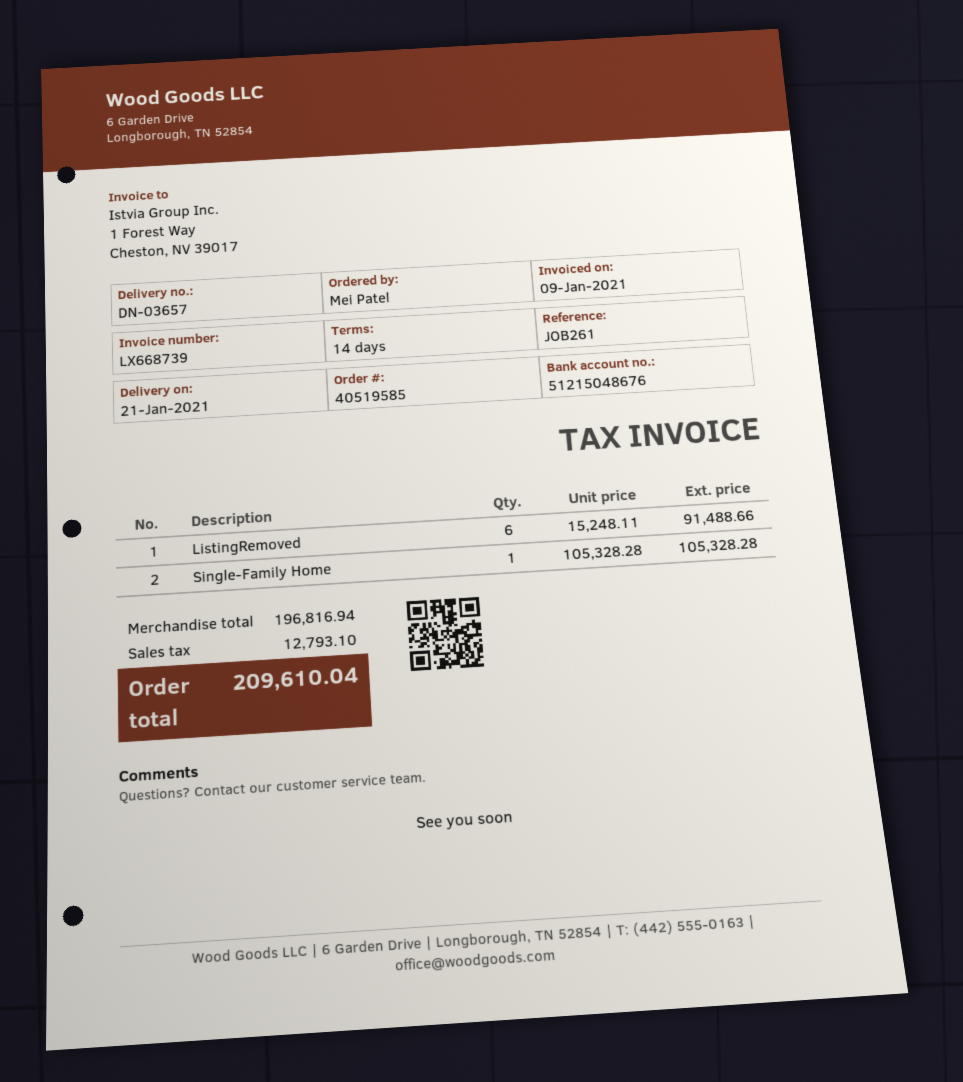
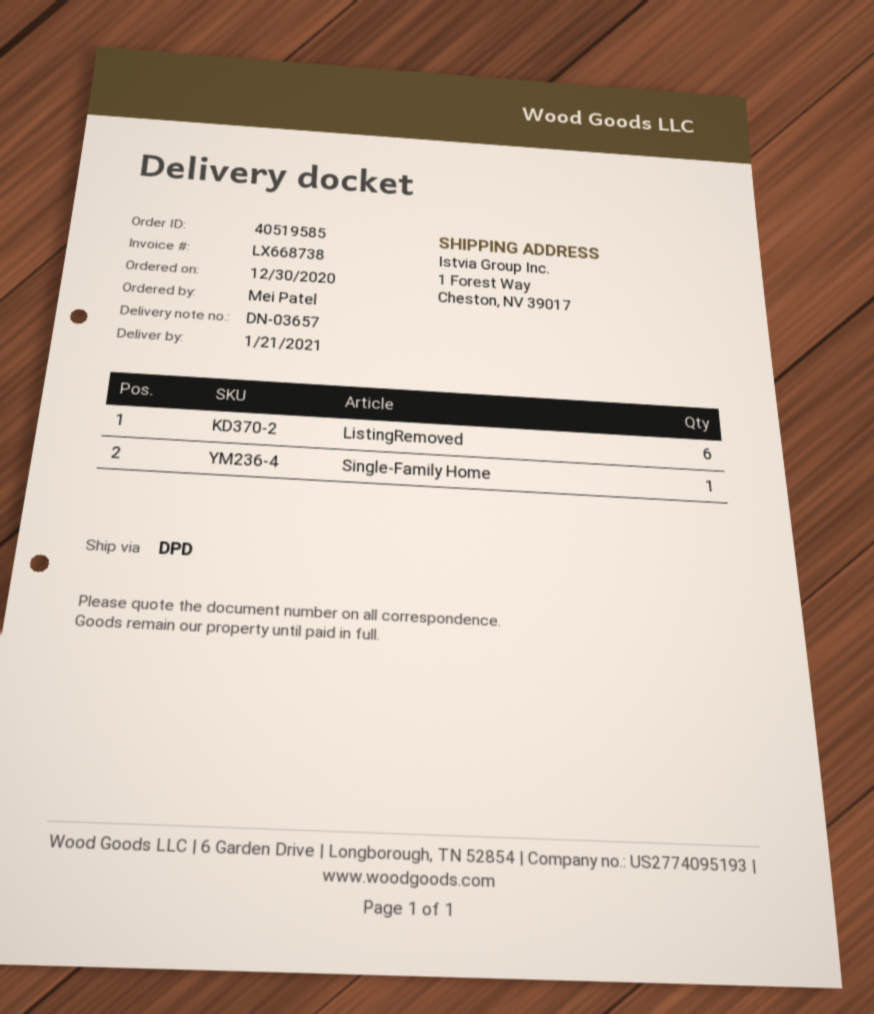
invoice number: LX668739 -> LX668738

